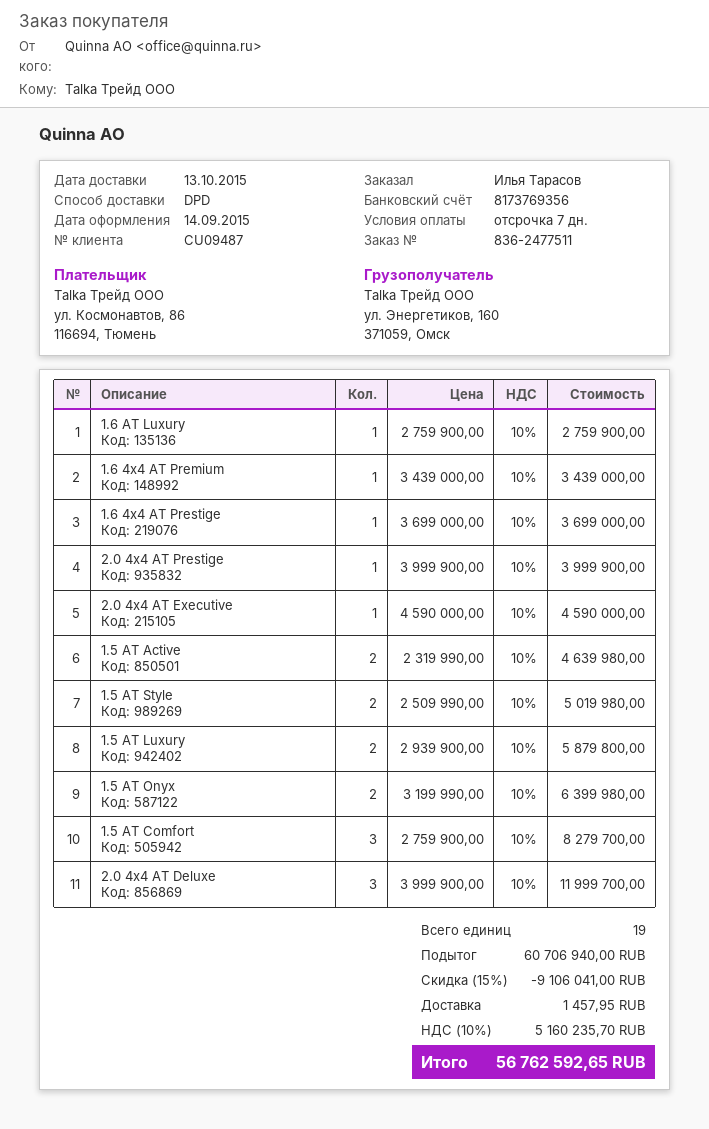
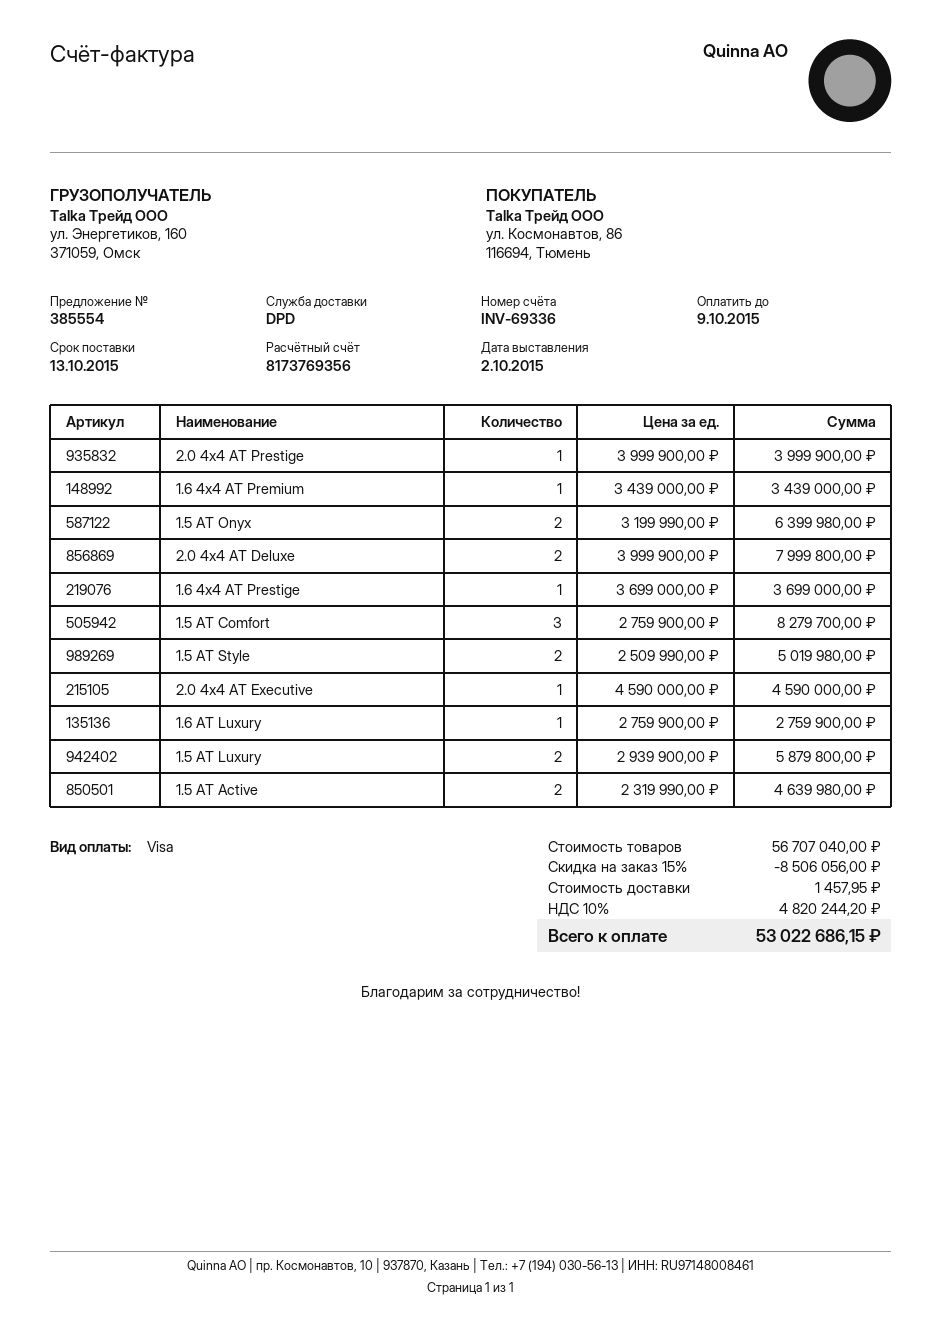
2.0 4x4 AT Deluxe: 3 x 3999900.00 = 11999700.00 -> 2 x 3999900.00 = 7999800.00
subtotal: 60706940.00 -> 56707040.00
discount: 15% = 9106041.00 -> 15% = 8506056.00
tax: 10% = 5160235.70 -> 10% = 4820244.20
total: 56762592.65 -> 53022686.15

